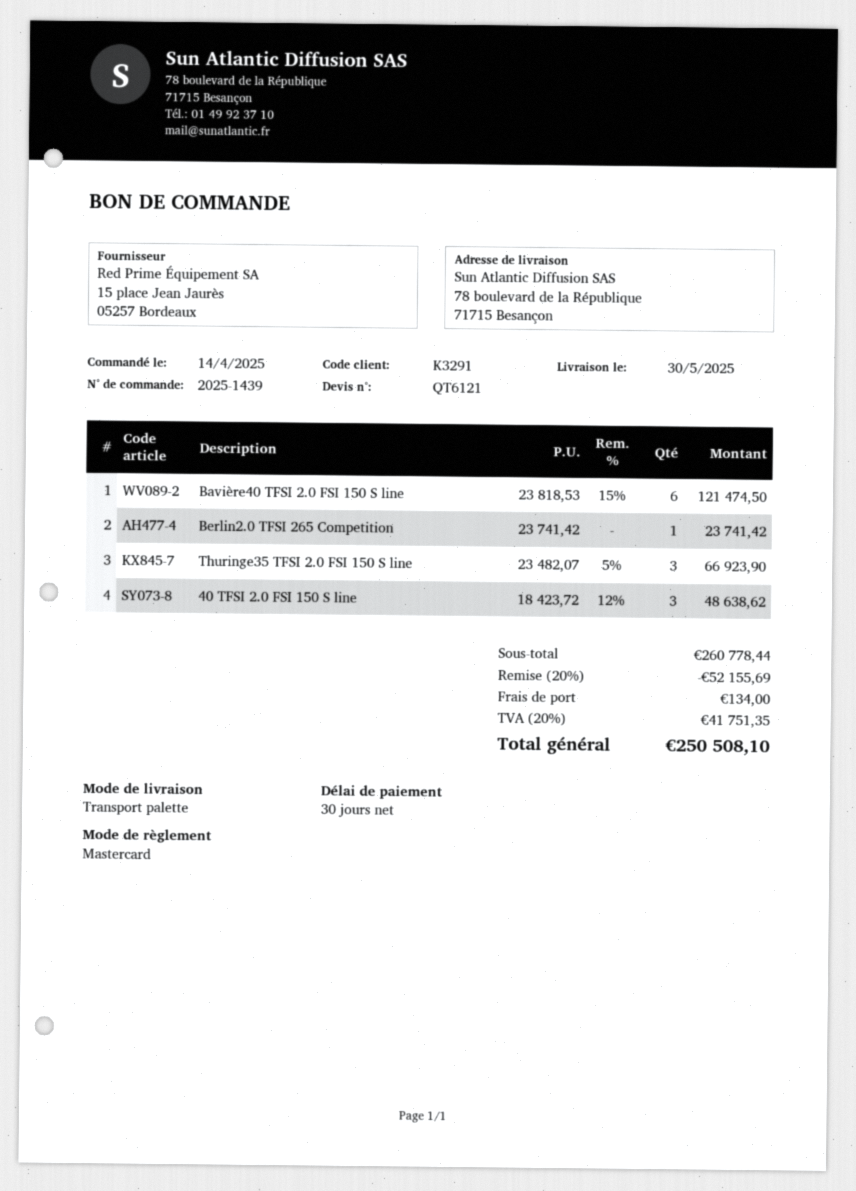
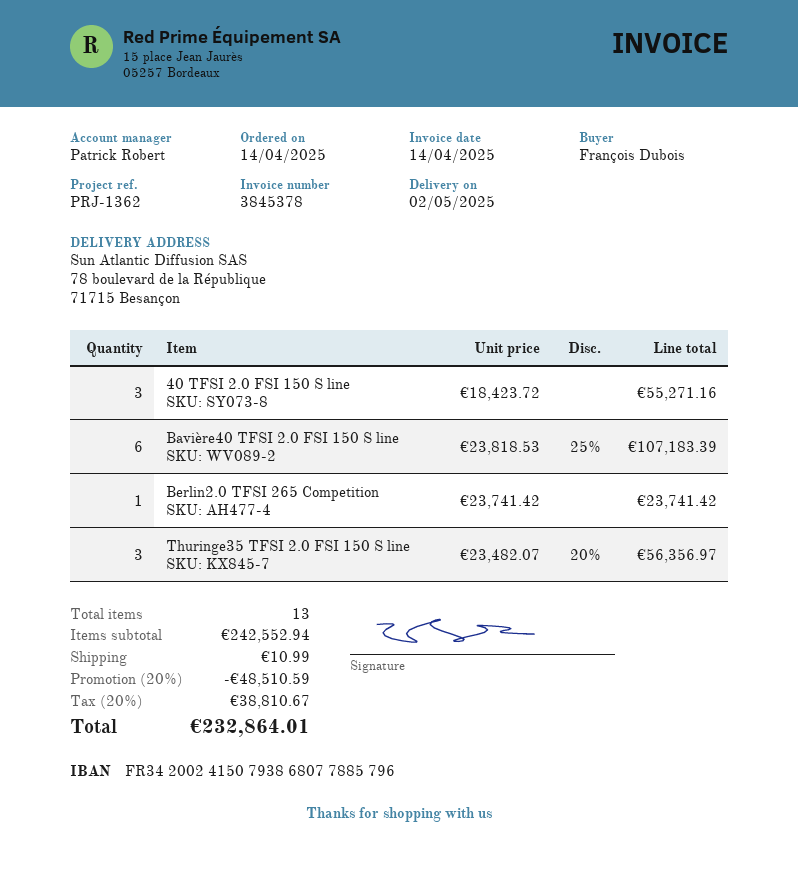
delivery date: 2025-05-30 -> 2025-05-02
Bavière40 TFSI 2.0 FSI 150 S line: 6 x 23818.53 - 15% = 121474.50 -> 6 x 23818.53 - 25% = 107183.39
Thuringe35 TFSI 2.0 FSI 150 S line: 3 x 23482.07 - 5% = 66923.90 -> 3 x 23482.07 - 20% = 56356.97
40 TFSI 2.0 FSI 150 S line: 3 x 18423.72 - 12% = 48638.62 -> 3 x 18423.72 = 55271.16
subtotal: 260778.44 -> 242552.94
discount: 20% = 52155.69 -> 20% = 48510.59
shipping: 134.00 -> 10.99
tax: 20% = 41751.35 -> 20% = 38810.67
total: 250508.10 -> 232864.01

